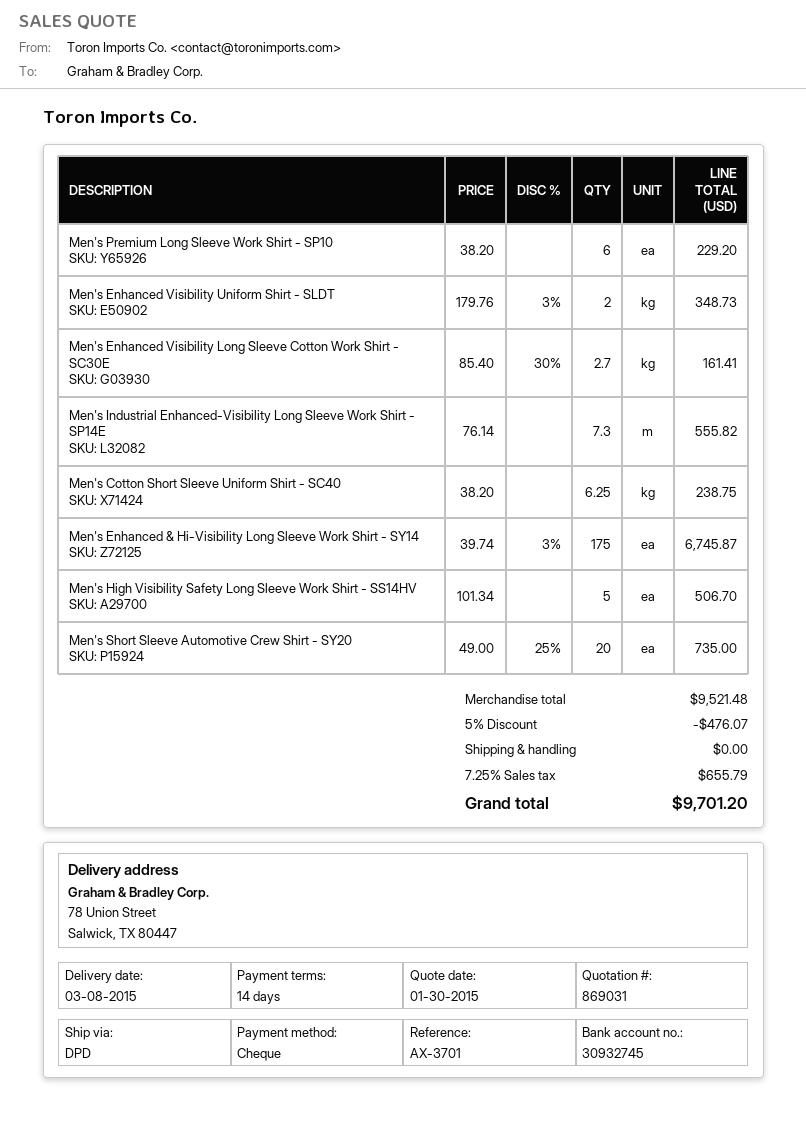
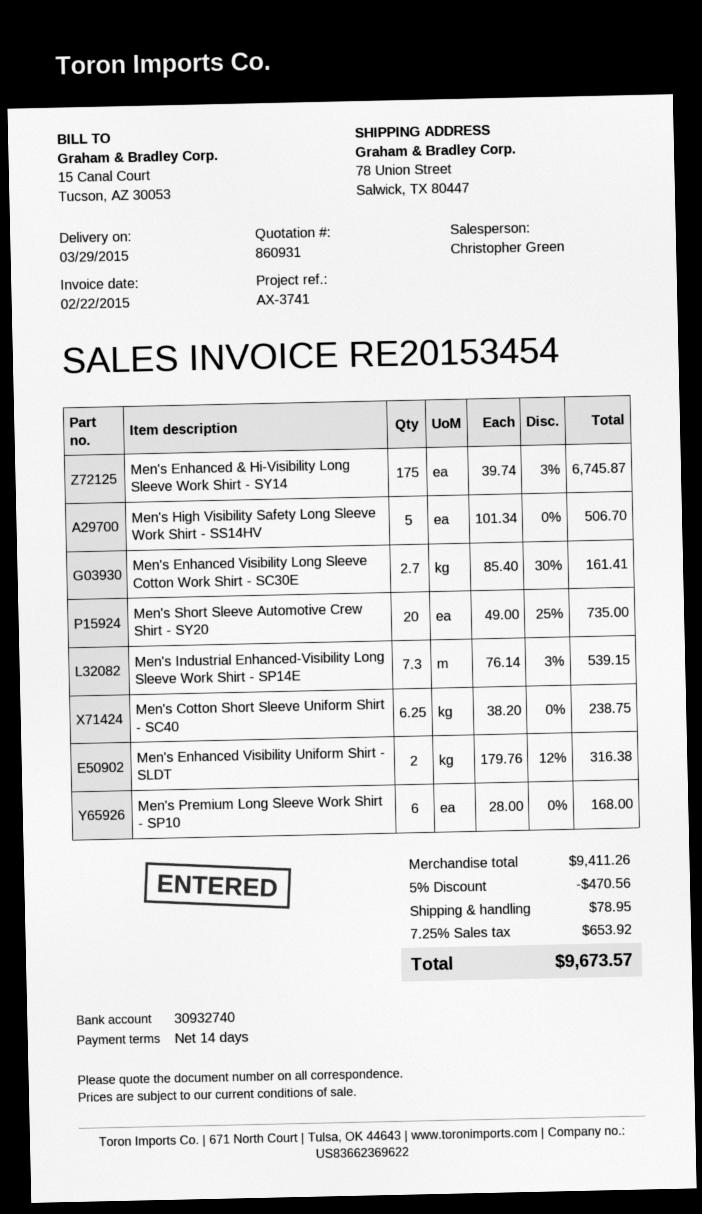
quote number: 869031 -> 860931
delivery date: 2015-03-08 -> 2015-03-29
reference: AX-3701 -> AX-3741
bank account: 30932745 -> 30932740
Men's Premium Long Sleeve Work Shirt - SP10: 6 x 38.20 = 229.20 -> 6 x 28.00 = 168.00
Men's Enhanced Visibility Uniform Shirt - SLDT: 2 x 179.76 - 3% = 348.73 -> 2 x 179.76 - 12% = 316.38
Men's Industrial Enhanced-Visibility Long Sleeve Work Shirt - SP14E: 7.3 x 76.14 = 555.82 -> 7.3 x 76.14 - 3% = 539.15
subtotal: 9521.48 -> 9411.26
discount: 5% = 476.07 -> 5% = 470.56
shipping: 0.00 -> 78.95
tax: 7.25% = 655.79 -> 7.25% = 653.92
total: 9701.20 -> 9673.57

